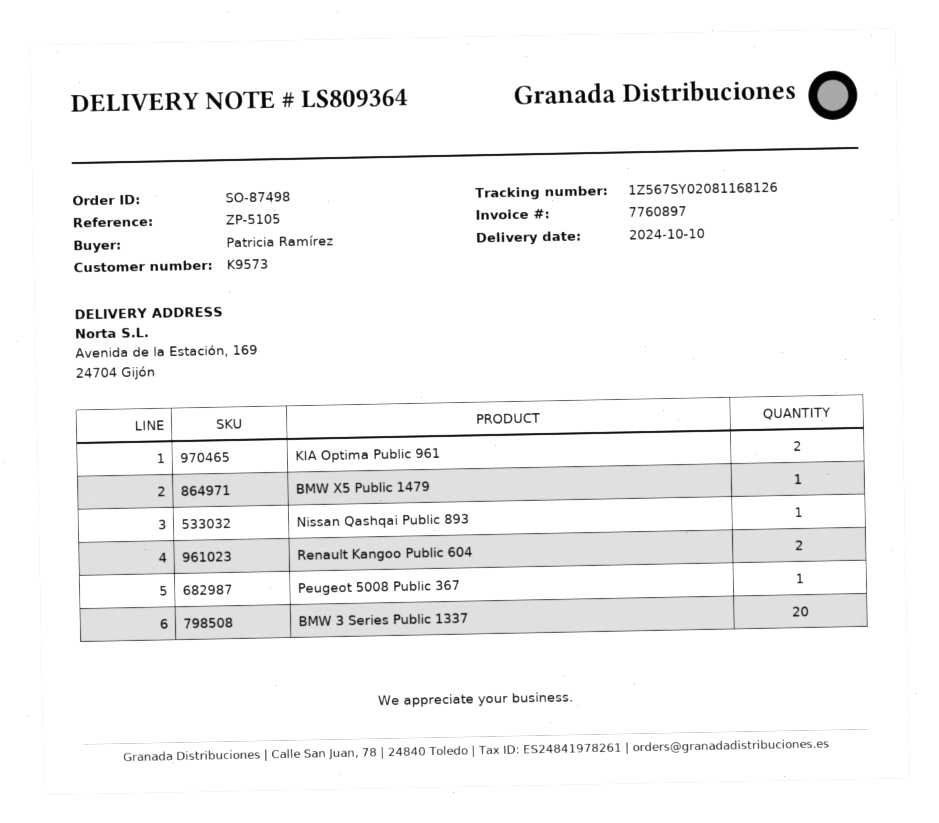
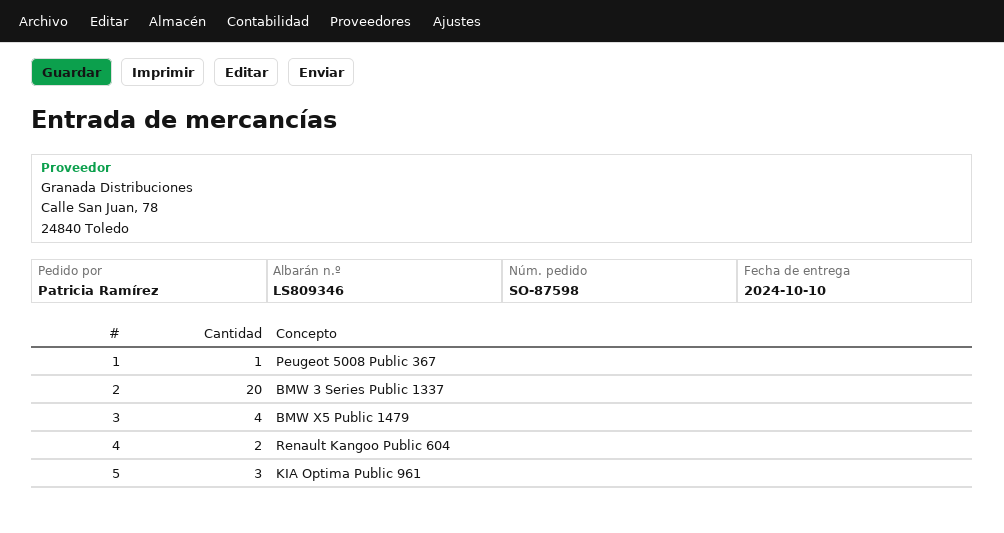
order number: SO-87498 -> SO-87598
delivery note number: LS809364 -> LS809346
KIA Optima Public 961: 2 -> 3
BMW X5 Public 1479: 1 -> 4
Nissan Qashqai Public 893: 1 -> none

